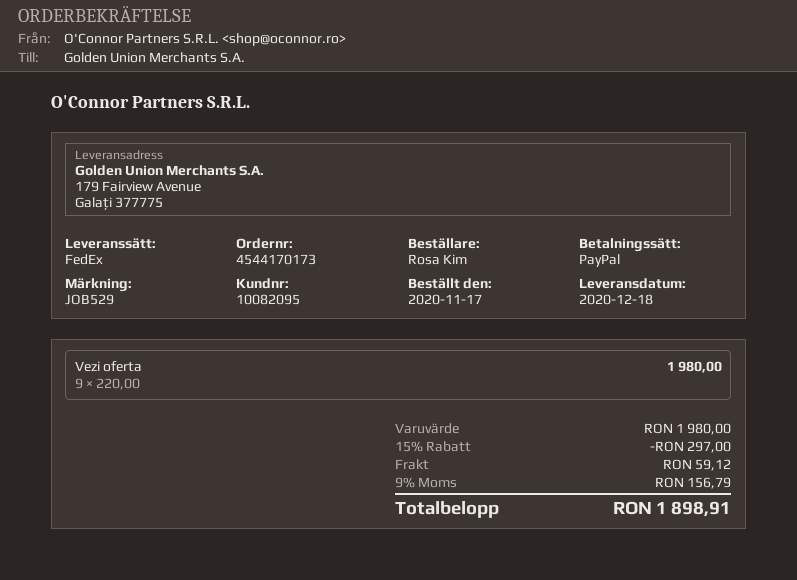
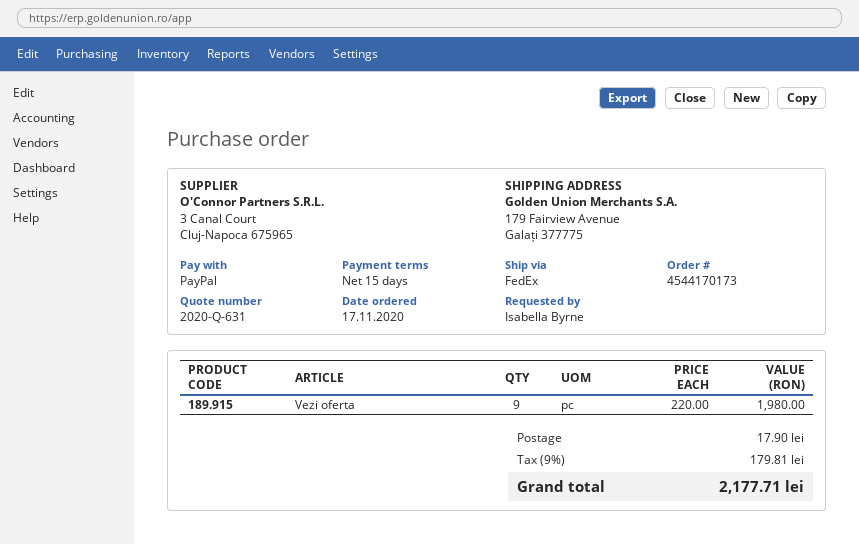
ordered by: Rosa Kim -> Isabella Byrne
discount: 15% = 297.00 -> none
shipping: 59.12 -> 17.90
tax: 9% = 156.79 -> 9% = 179.81
total: 1898.91 -> 2177.71

